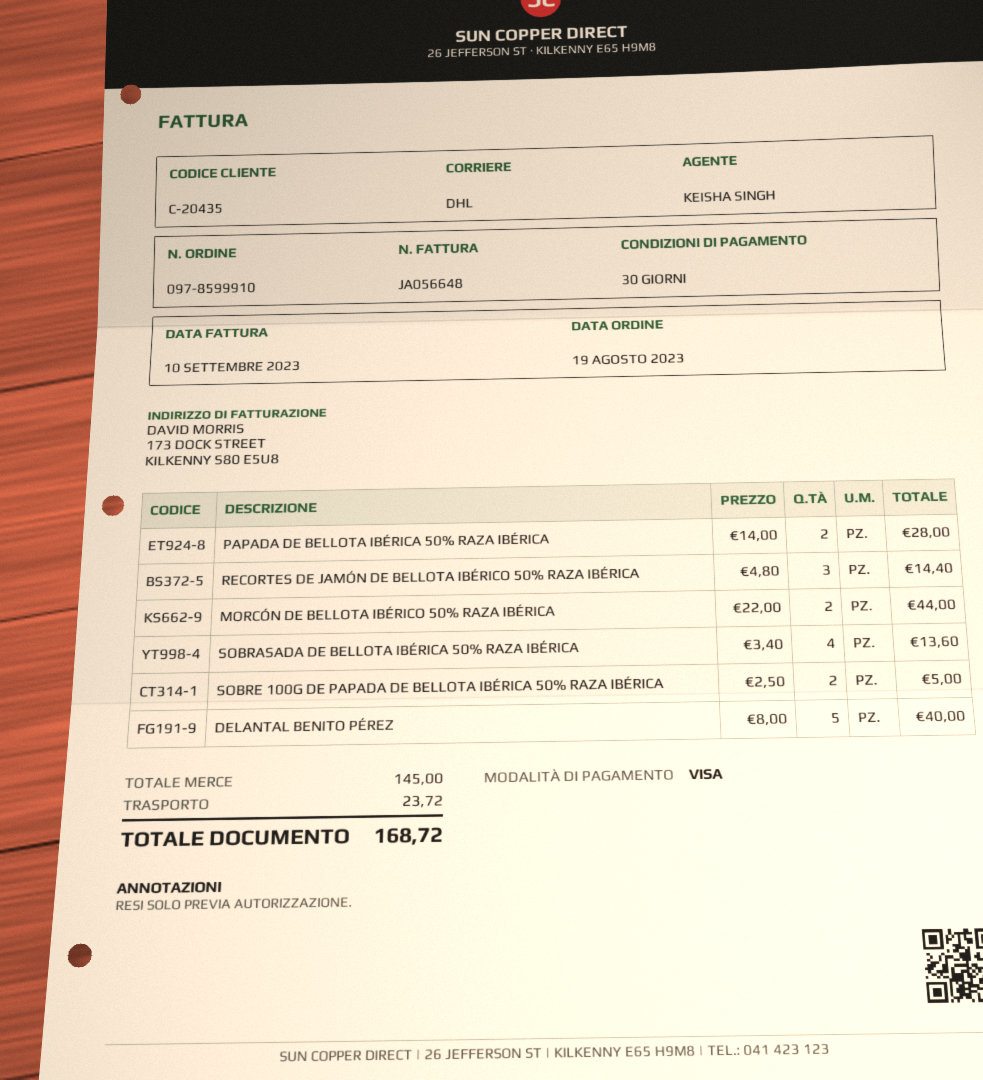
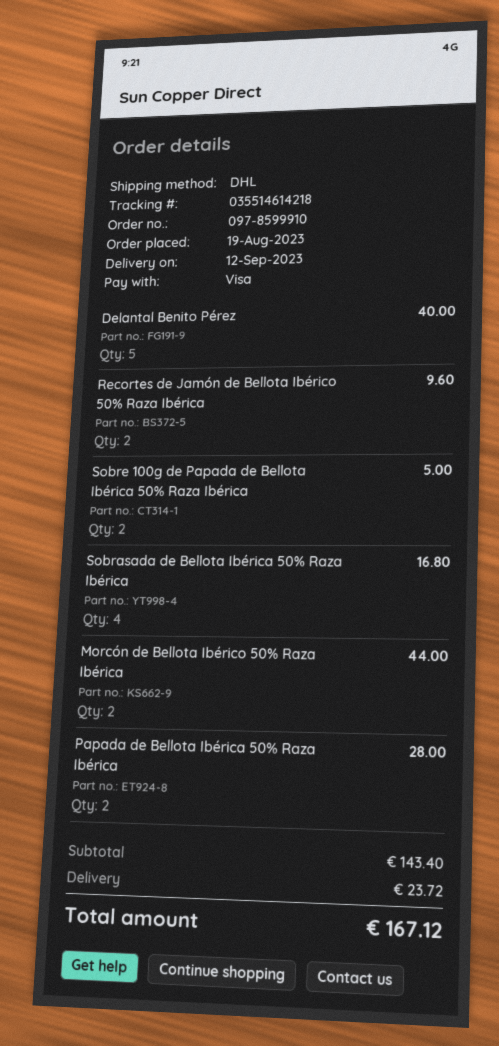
RECORTES DE JAMÓN DE BELLOTA IBÉRICO 50% RAZA IBÉRICA: 3 for 14.40 -> 2 for 9.60
SOBRASADA DE BELLOTA IBÉRICA 50% RAZA IBÉRICA: 4 for 13.60 -> 4 for 16.80
subtotal: 145.00 -> 143.40
total: 168.72 -> 167.12

